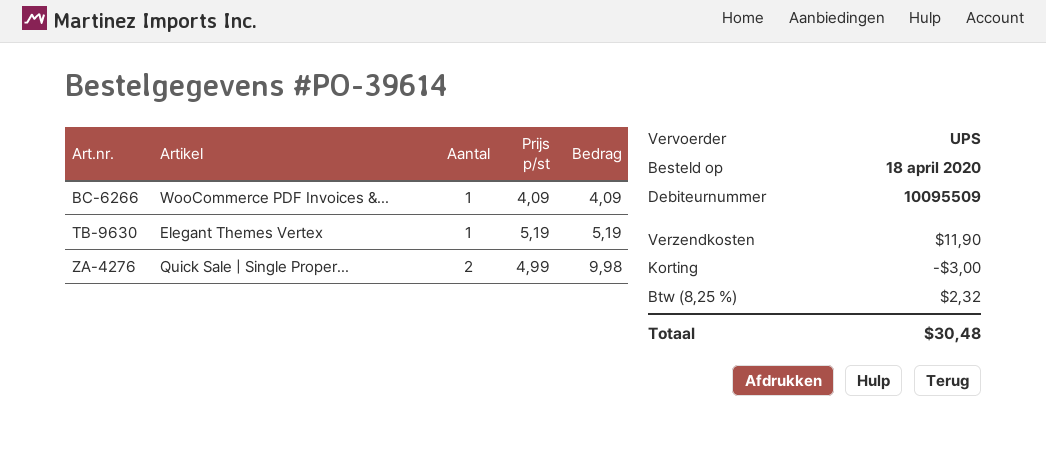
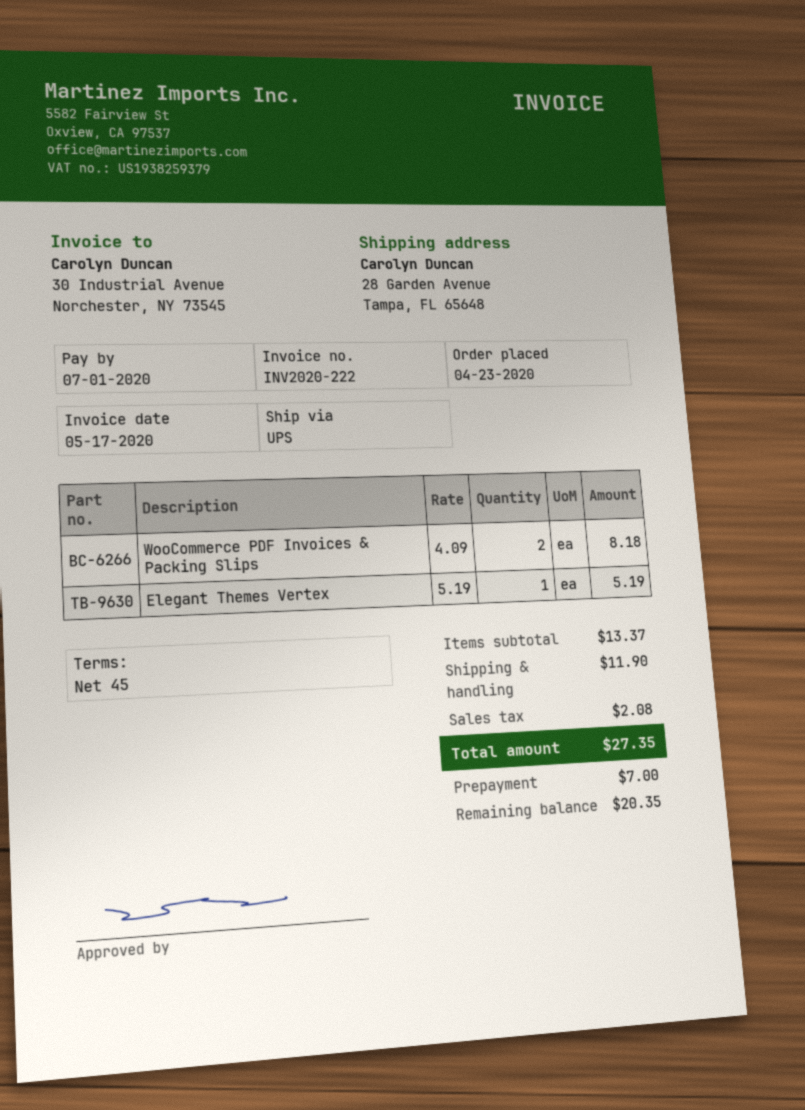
order date: 2020-04-18 -> 2020-04-23
WooCommerce PDF Invoices &...: 1 x 4.09 = 4.09 -> 2 x 4.09 = 8.18
Quick Sale | Single Proper...: 2 x 4.99 = 9.98 -> none
discount: 3.00 -> none
tax: 2.32 -> 2.08
total: 30.48 -> 27.35

